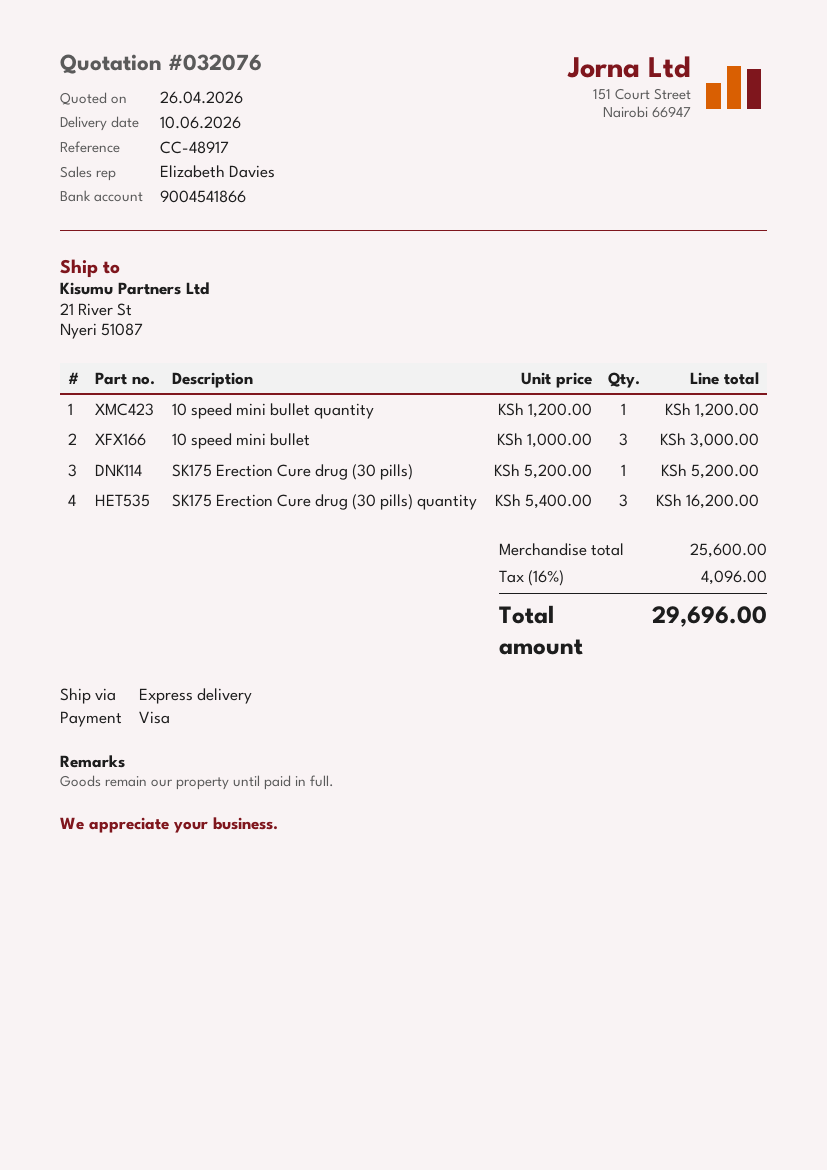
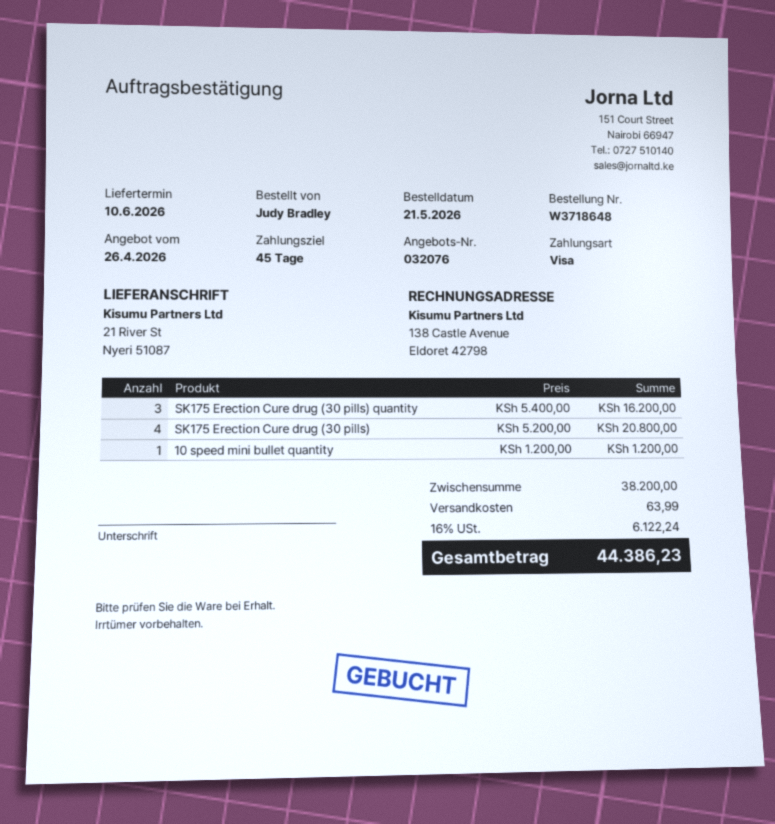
10 speed mini bullet: 3 x 1000.00 = 3000.00 -> none
SK175 Erection Cure drug (30 pills): 1 x 5200.00 = 5200.00 -> 4 x 5200.00 = 20800.00
subtotal: 25600.00 -> 38200.00
shipping: none -> 63.99
tax: 16% = 4096.00 -> 16% = 6122.24
total: 29696.00 -> 44386.23

